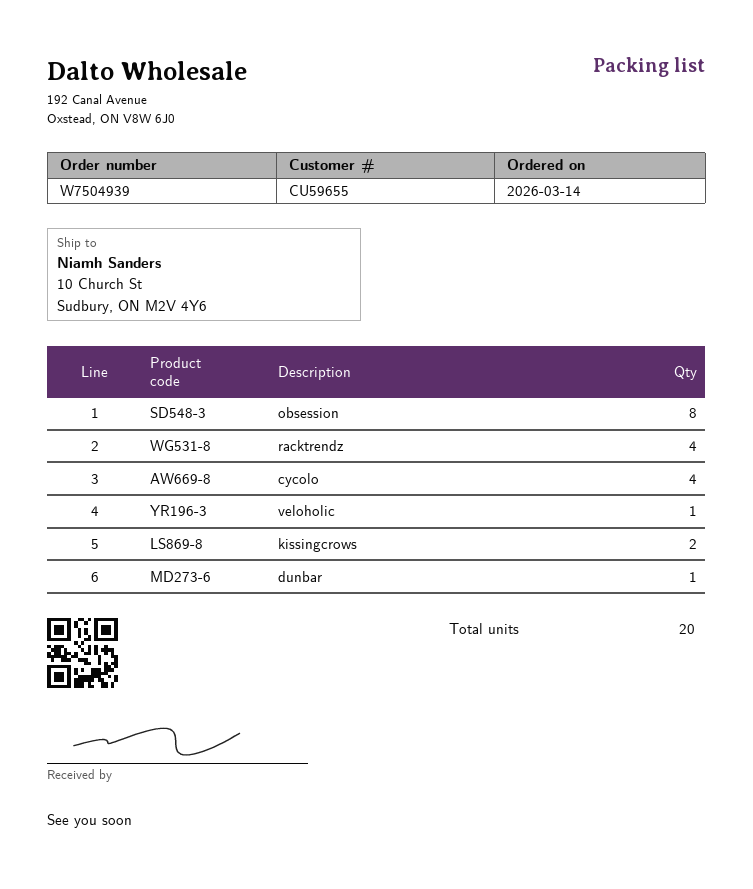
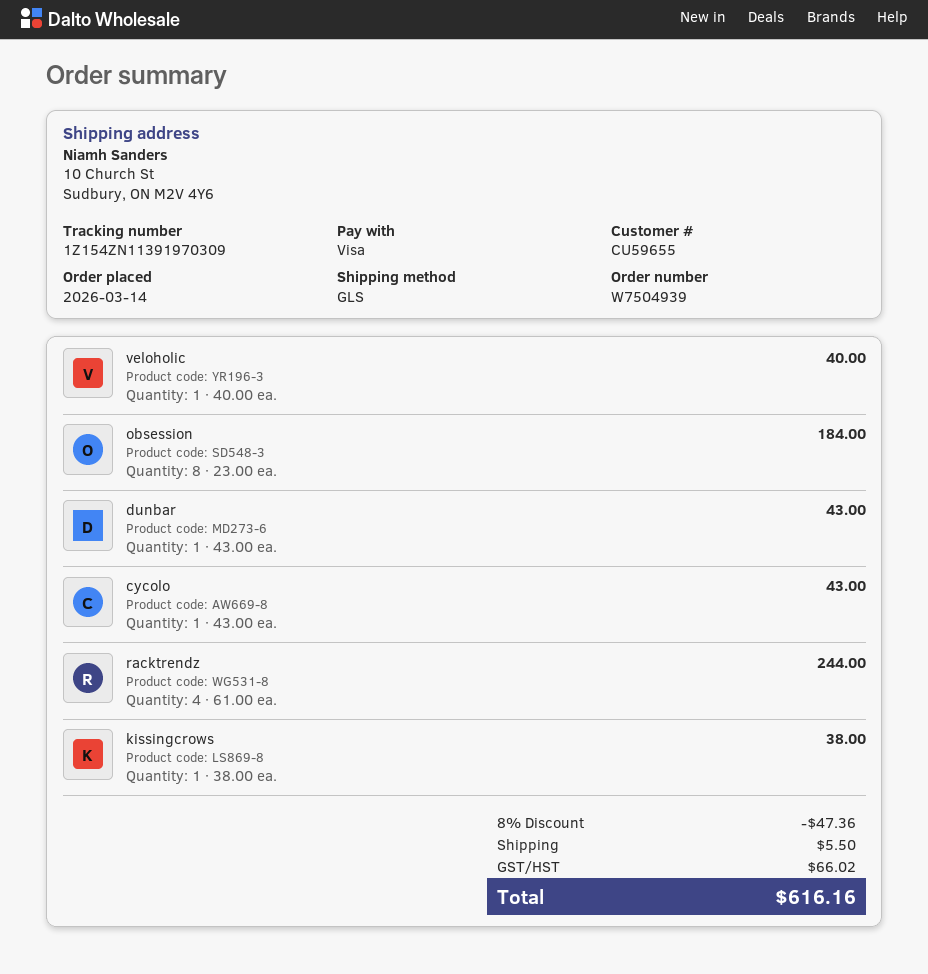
cycolo: 4 -> 1
kissingcrows: 2 -> 1

